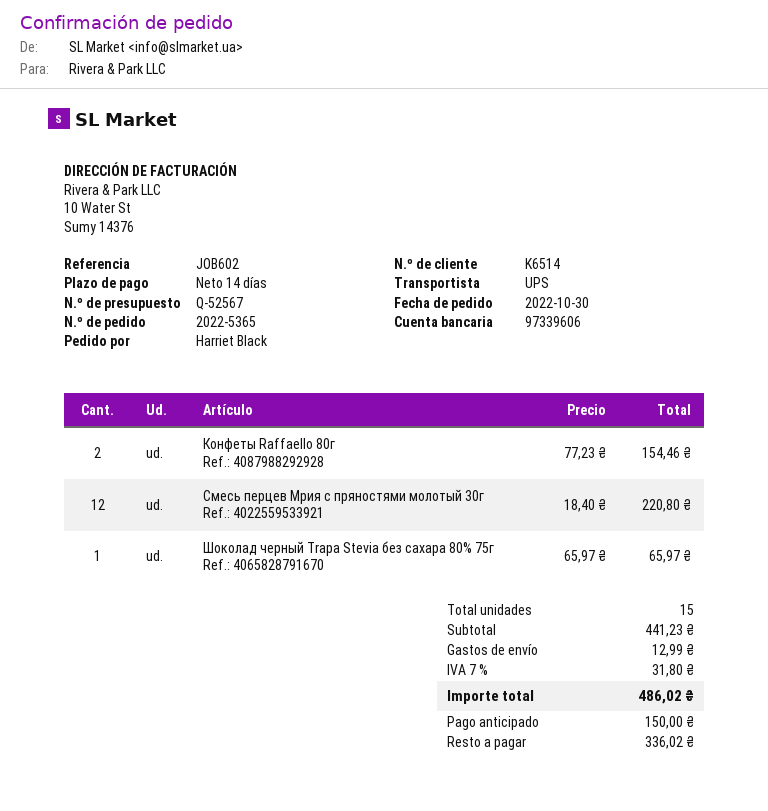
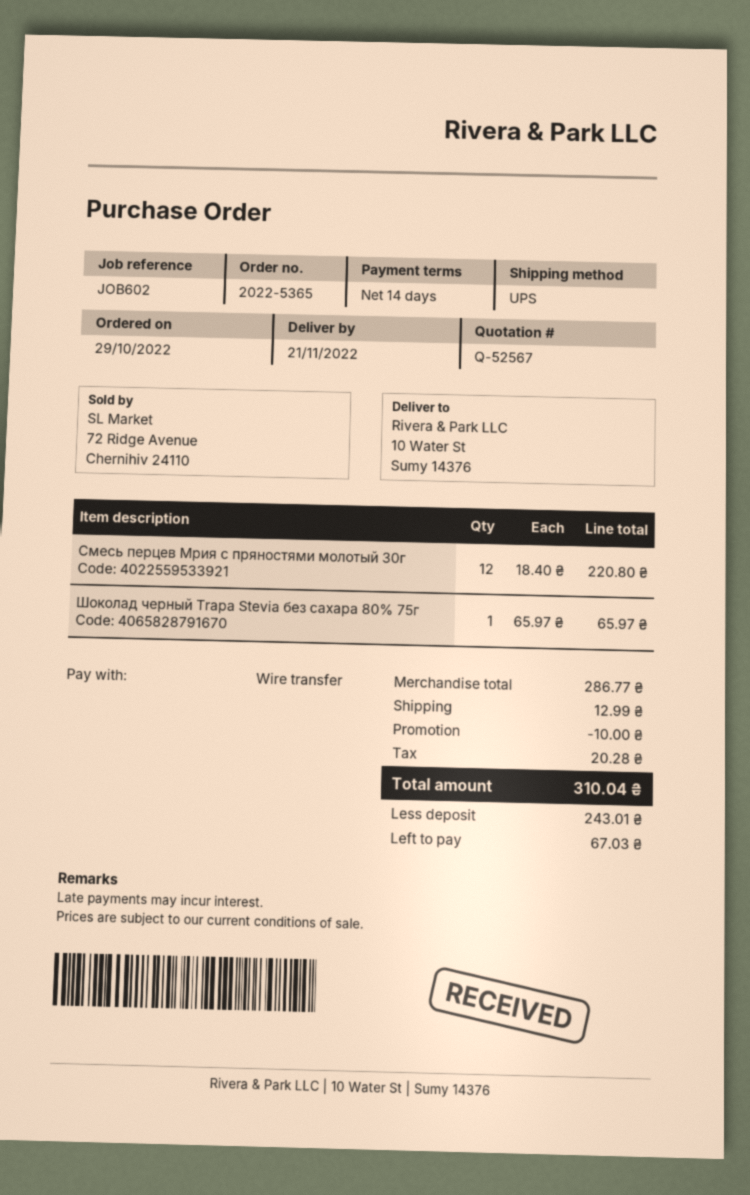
order date: 2022-10-30 -> 2022-10-29
Конфеты Raffaello 80г: 2 x 77.23 = 154.46 -> none
subtotal: 441.23 -> 286.77
discount: none -> 10.00
tax: 31.80 -> 20.28
total: 486.02 -> 310.04
deposit: 150.00 -> 243.01
balance: 336.02 -> 67.03

